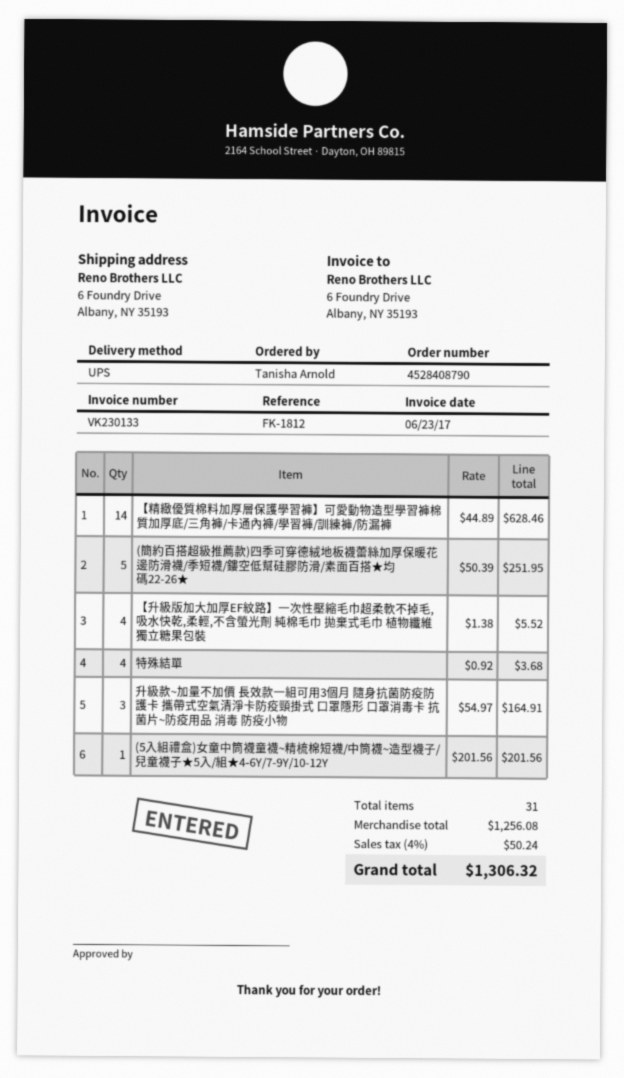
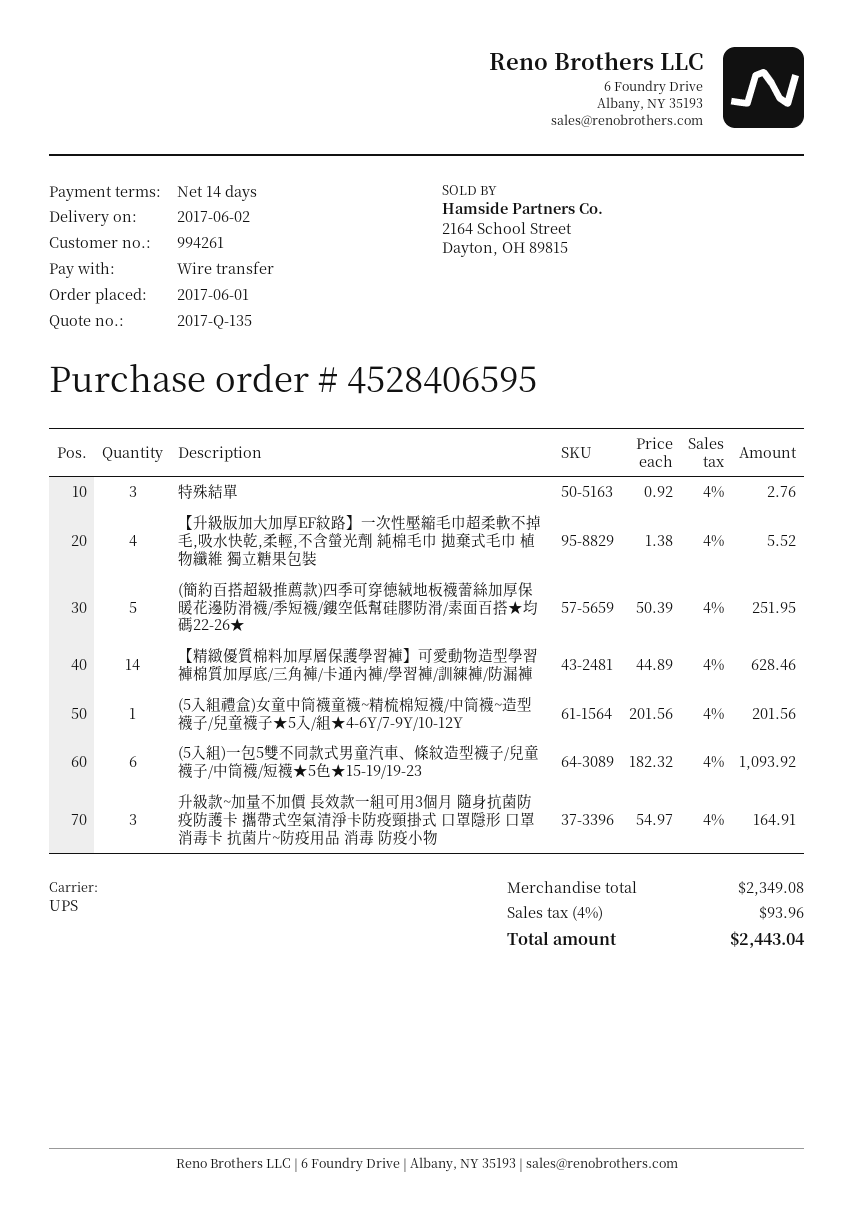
order number: 4528408790 -> 4528406595
特殊結單: 4 x 0.92 = 3.68 -> 3 x 0.92 = 2.76
(5入組)一包5雙不同款式男童汽車、條紋造型襪子/兒童襪子/中筒襪/短襪★5色★15-19/19-23: none -> 6 x 182.32 = 1093.92
subtotal: 1256.08 -> 2349.08
tax: 4% = 50.24 -> 4% = 93.96
total: 1306.32 -> 2443.04

